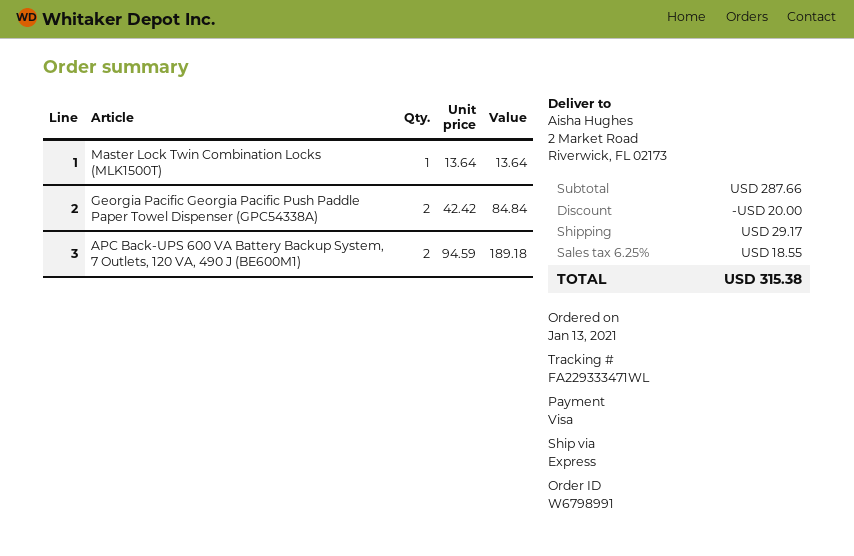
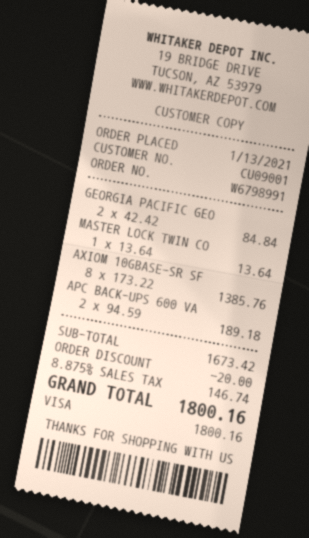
AXIOM 10GBASE-SR SF: none -> 8 x 173.22 = 1385.76
subtotal: 287.66 -> 1673.42
shipping: 29.17 -> none
tax: 6.25% = 18.55 -> 8.875% = 146.74
total: 315.38 -> 1800.16

